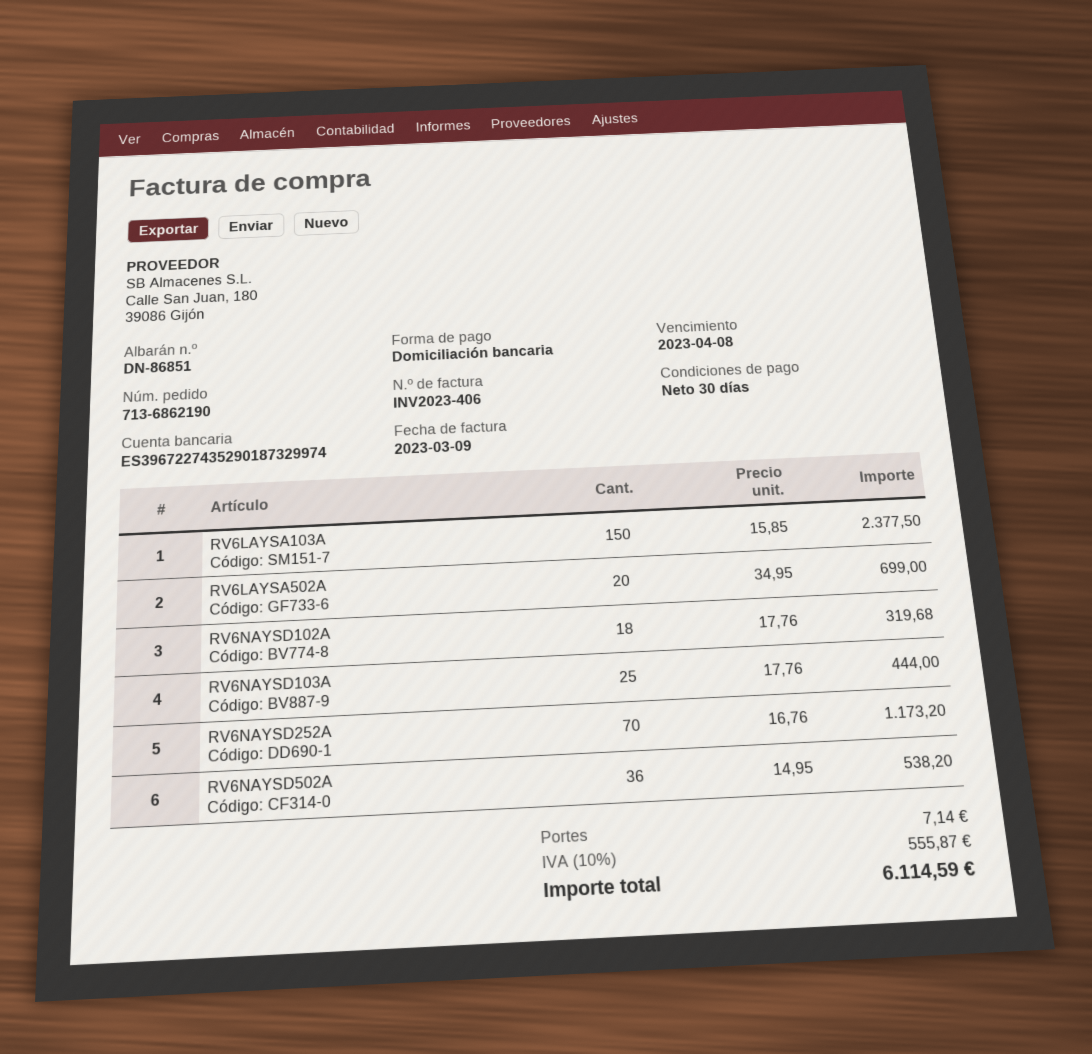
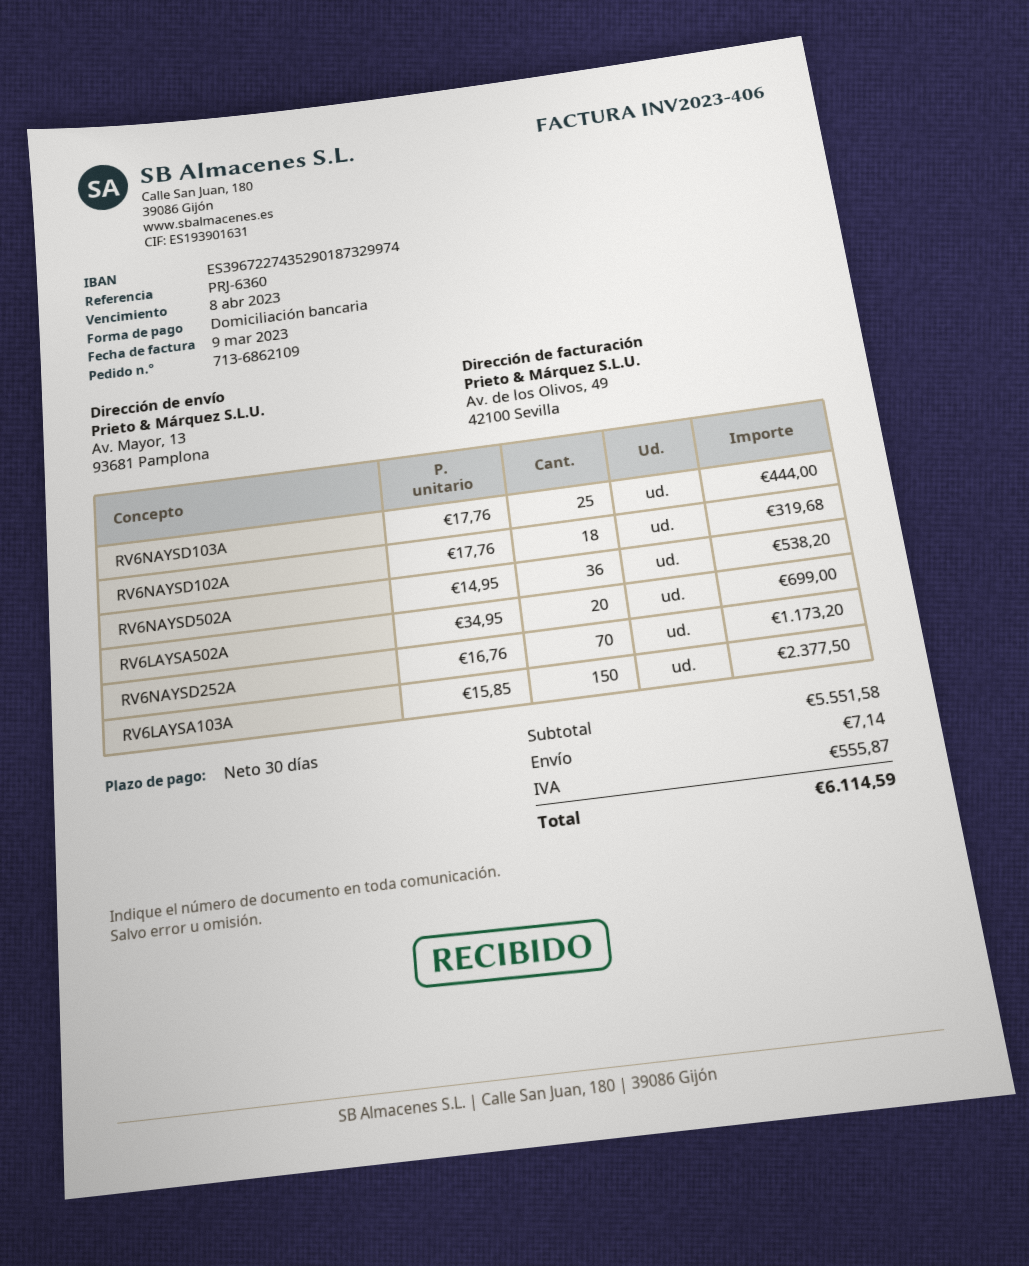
order number: 713-6862190 -> 713-6862109

